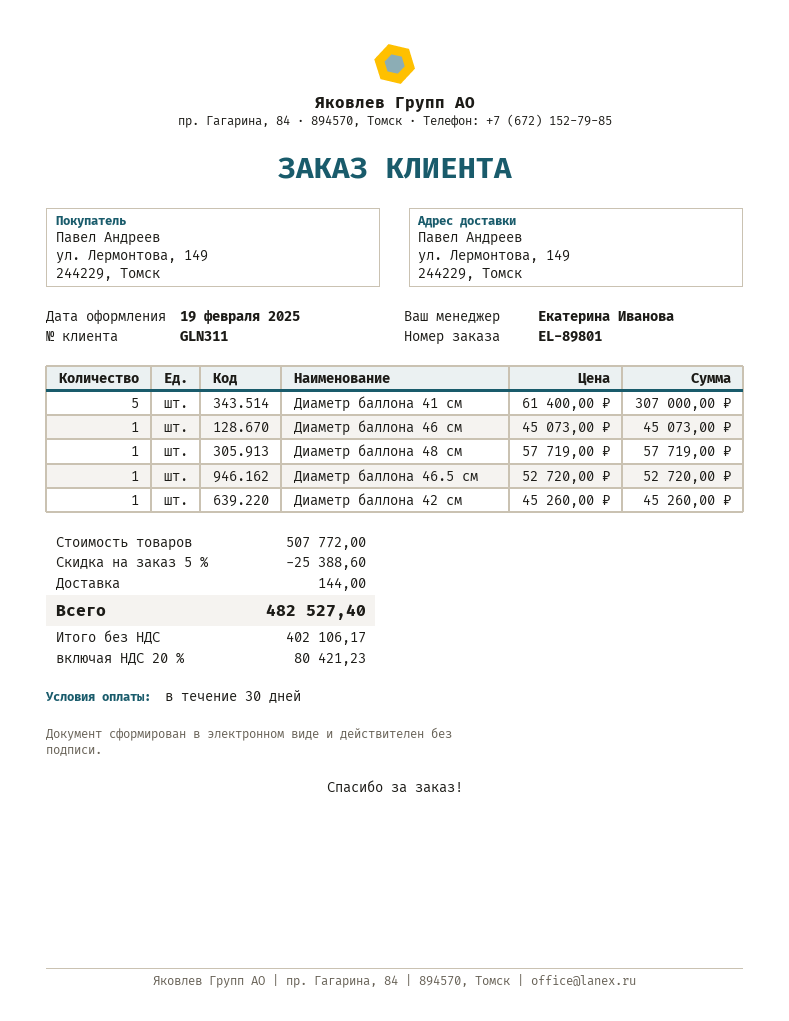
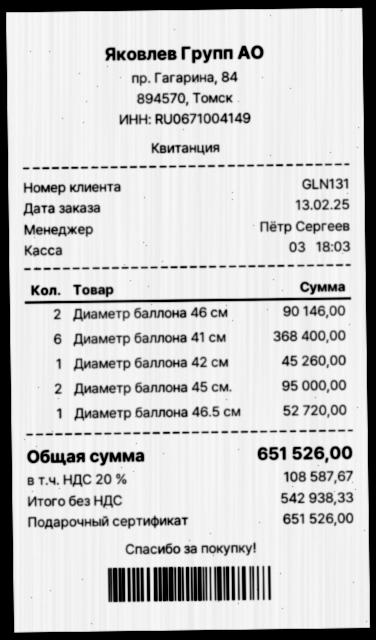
order date: 2025-02-19 -> 2025-02-13
customer number: GLN311 -> GLN131
sales rep: Екатерина Иванова -> Пётр Сергеев
Диаметр баллона 41 см: 5 for 307000.00 -> 6 for 368400.00
Диаметр баллона 46 см: 1 for 45073.00 -> 2 for 90146.00
Диаметр баллона 48 см: 1 for 57719.00 -> none
Диаметр баллона 45 см.: none -> 2 for 95000.00
discount: 5% = 25388.60 -> none
shipping: 144.00 -> none
net: 402106.17 -> 542938.33
tax: 20% = 80421.23 -> 20% = 108587.67
total: 482527.40 -> 651526.00

